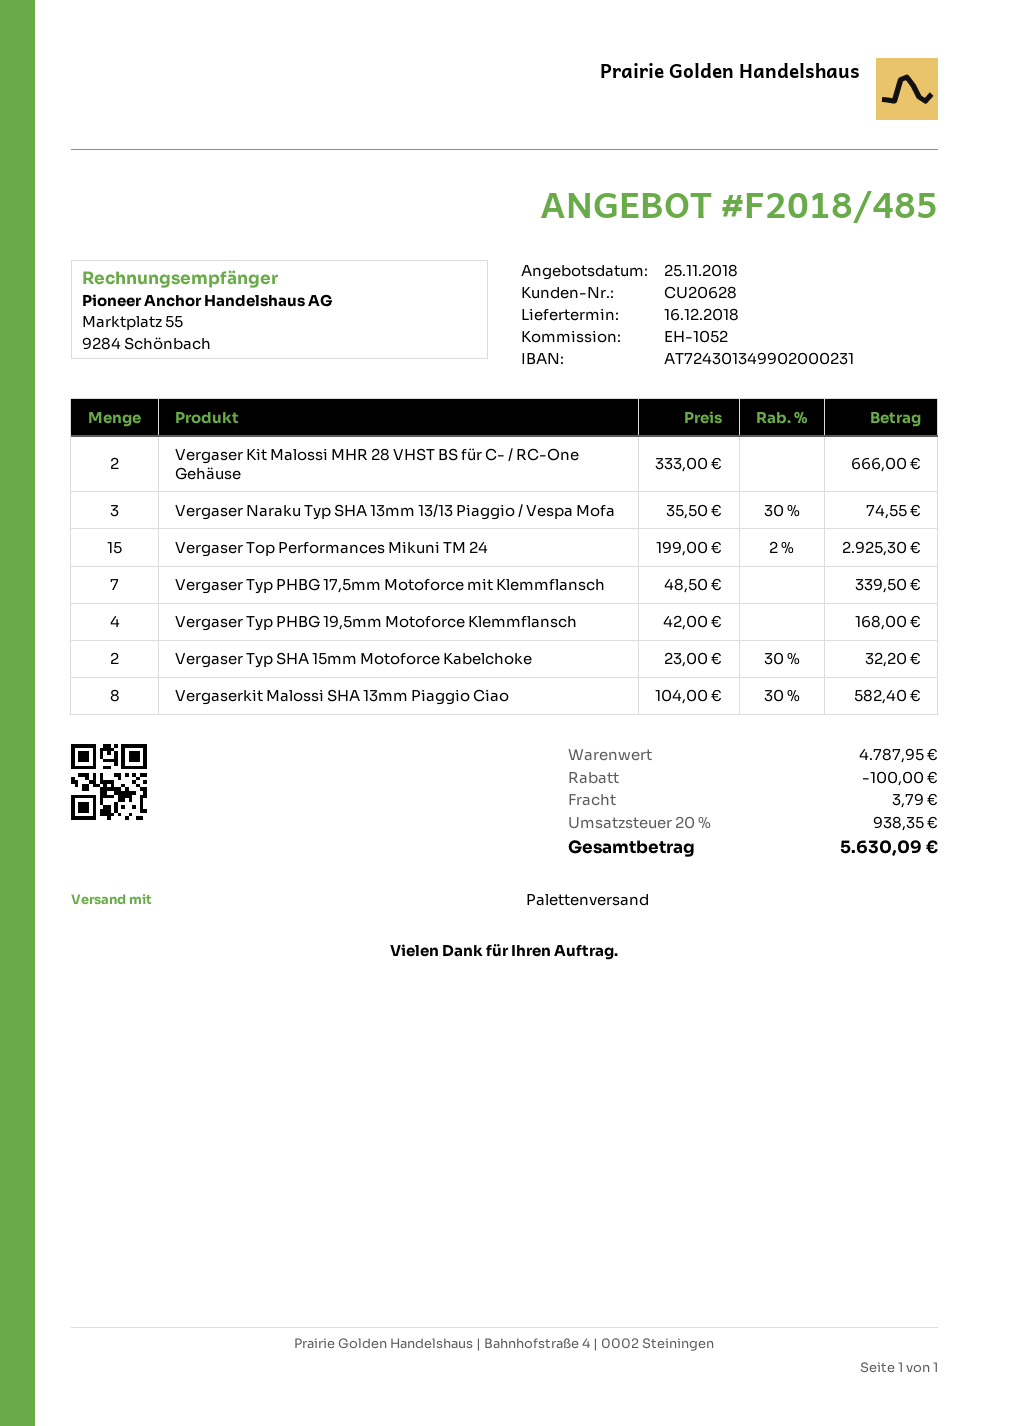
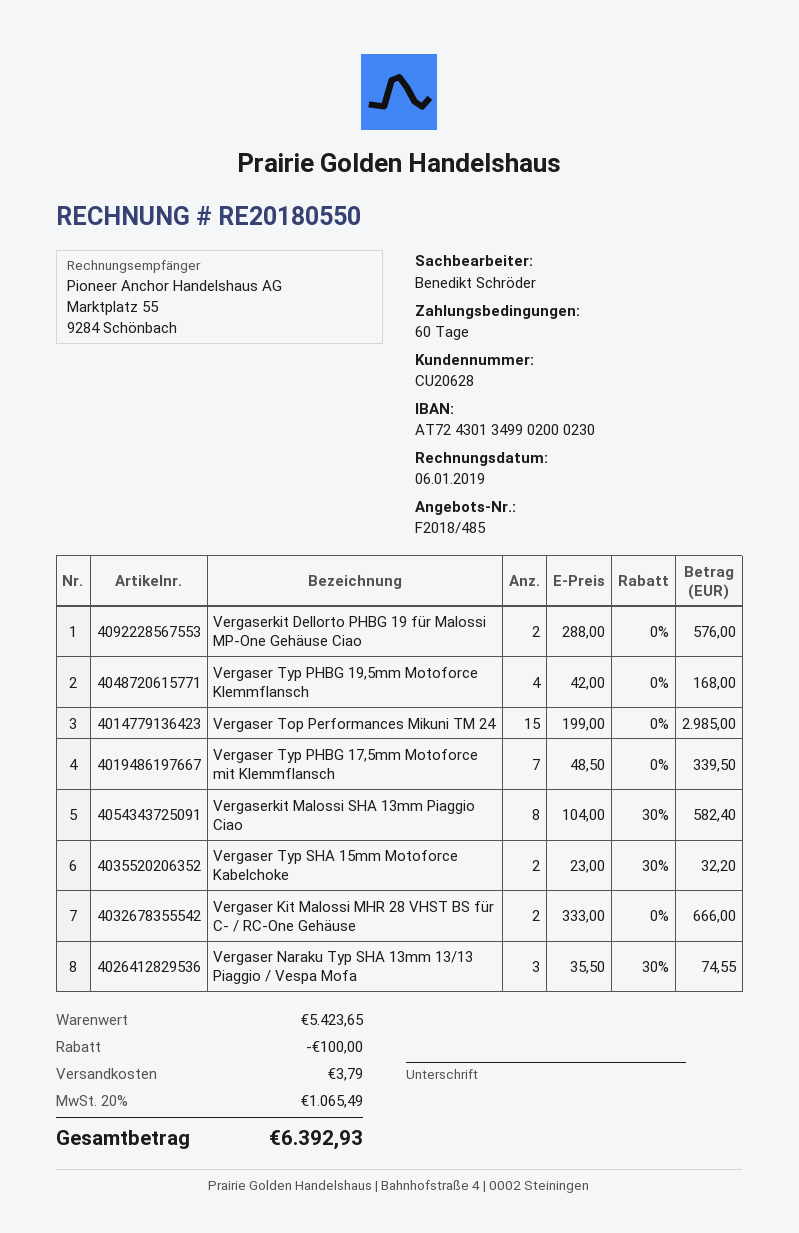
bank account: AT724301349902000231 -> AT724301349902000230
Vergaser Top Performances Mikuni TM 24: 15 x 199.00 - 2% = 2925.30 -> 15 x 199.00 = 2985.00
Vergaserkit Dellorto PHBG 19 für Malossi MP-One Gehäuse Ciao: none -> 2 x 288.00 = 576.00
subtotal: 4787.95 -> 5423.65
tax: 20% = 938.35 -> 20% = 1065.49
total: 5630.09 -> 6392.93

